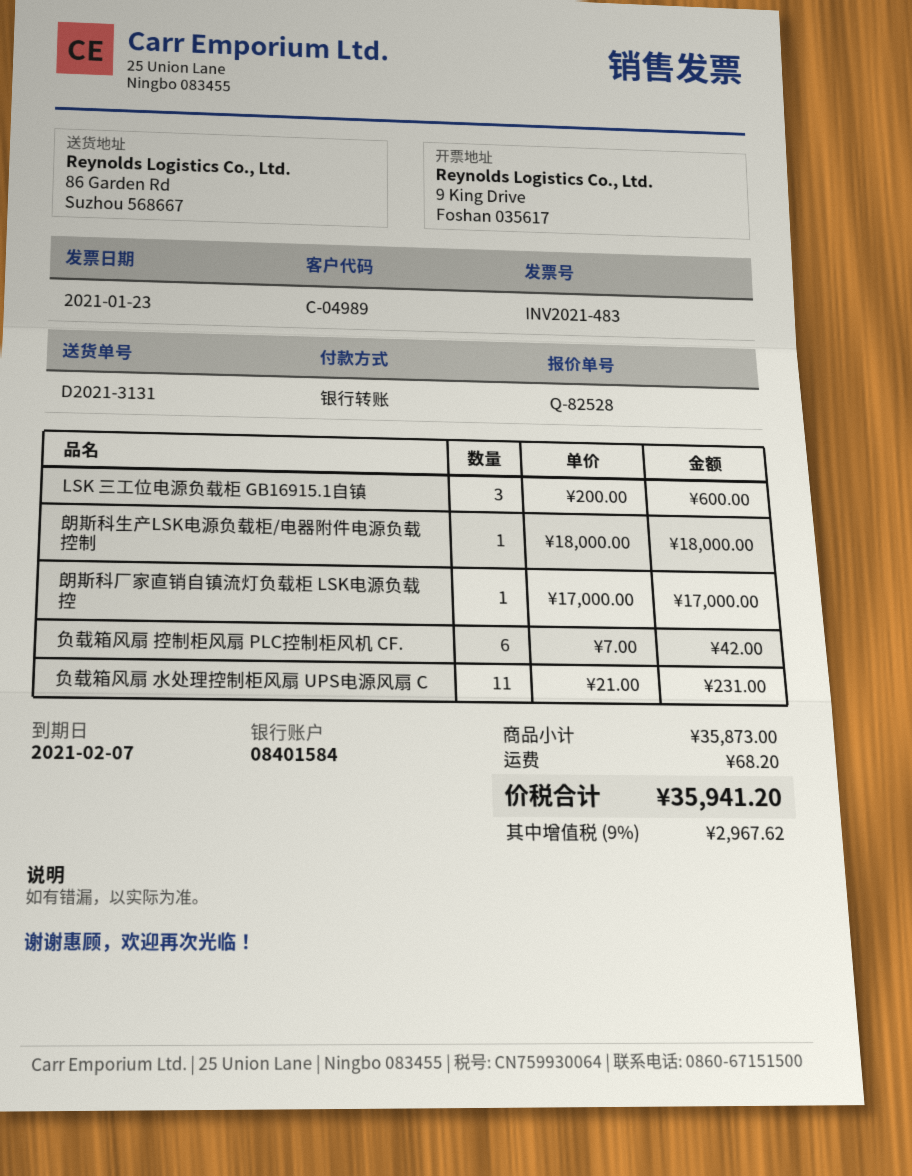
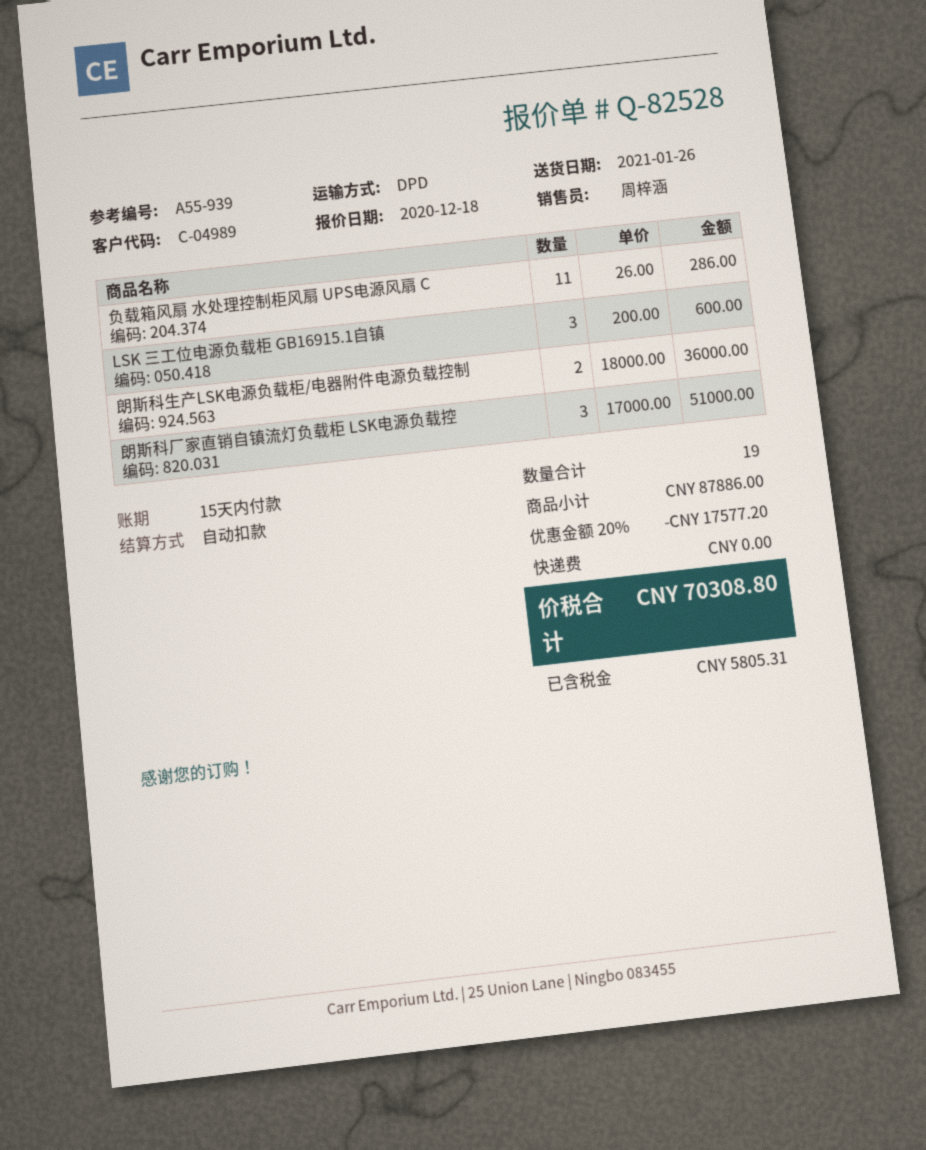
payment method: bank transfer -> direct debit
朗斯科生产LSK电源负载柜/电器附件电源负载控制: 1 x 18000.00 = 18000.00 -> 2 x 18000.00 = 36000.00
朗斯科厂家直销自镇流灯负载柜 LSK电源负载控: 1 x 17000.00 = 17000.00 -> 3 x 17000.00 = 51000.00
负载箱风扇 控制柜风扇 PLC控制柜风机 CF.: 6 x 7.00 = 42.00 -> none
负载箱风扇 水处理控制柜风扇 UPS电源风扇 C: 11 x 21.00 = 231.00 -> 11 x 26.00 = 286.00
subtotal: 35873.00 -> 87886.00
discount: none -> 20% = 17577.20
shipping: 68.20 -> 0.00
tax: 2967.62 -> 5805.31
total: 35941.20 -> 70308.80

